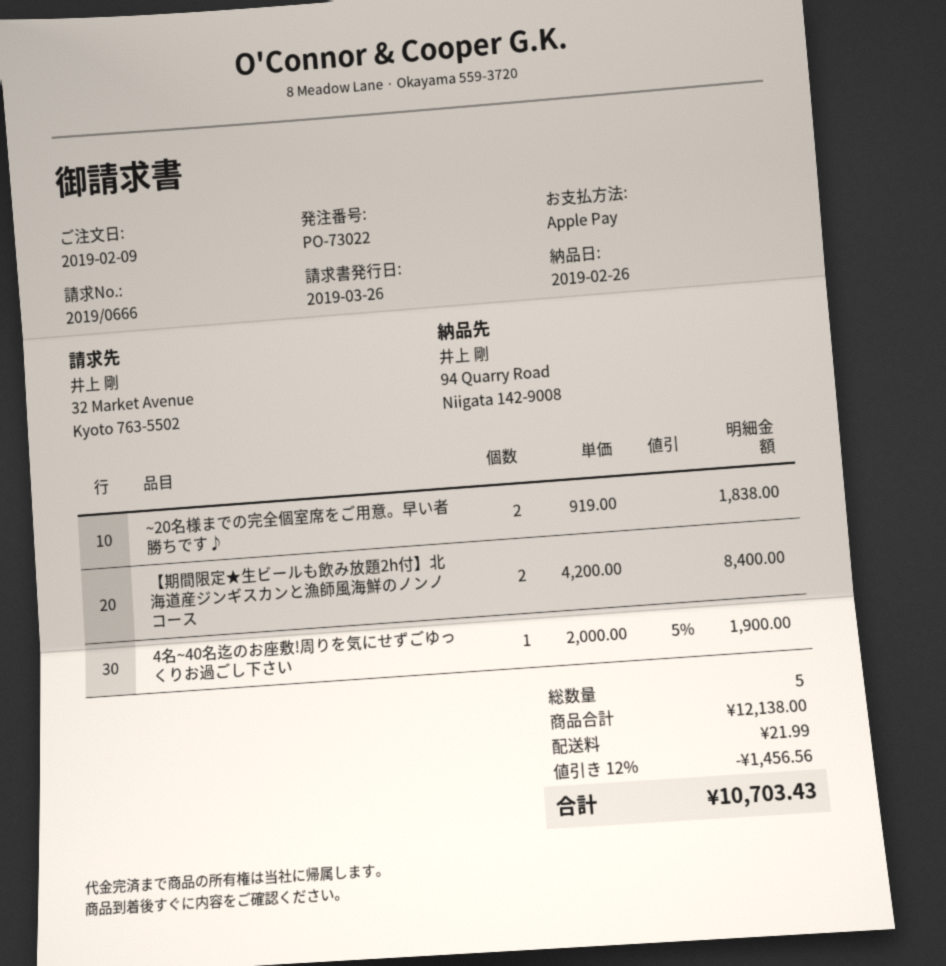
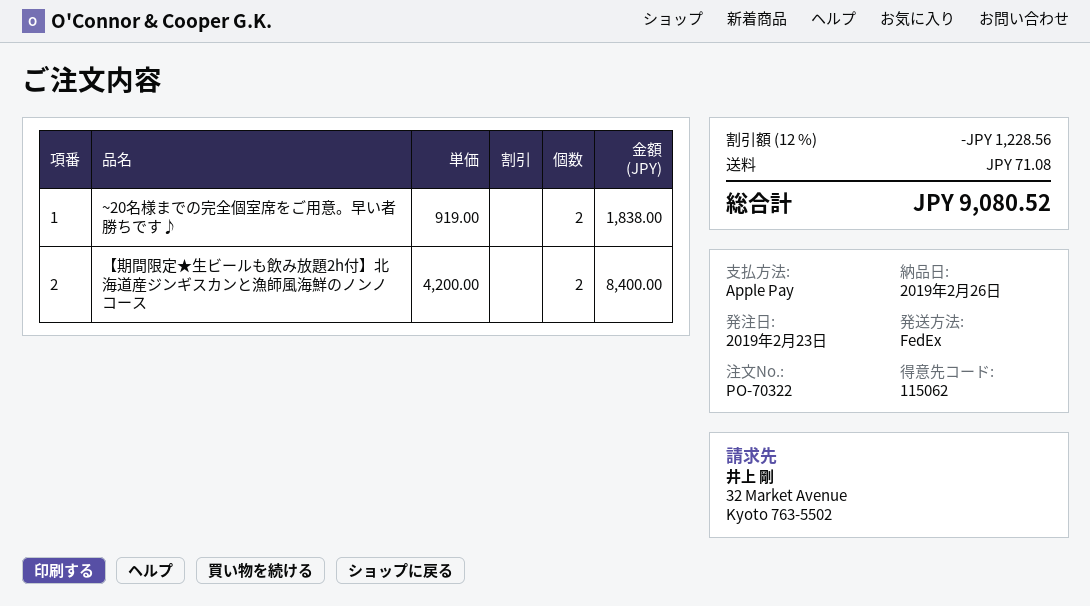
order number: PO-73022 -> PO-70322
order date: 2019-02-09 -> 2019-02-23
4名~40名迄のお座敷!周りを気にせずごゆっくりお過ごし下さい: 1 x 2000.00 - 5% = 1900.00 -> none
discount: 12% = 1456.56 -> 12% = 1228.56
shipping: 21.99 -> 71.08
total: 10703.43 -> 9080.52

